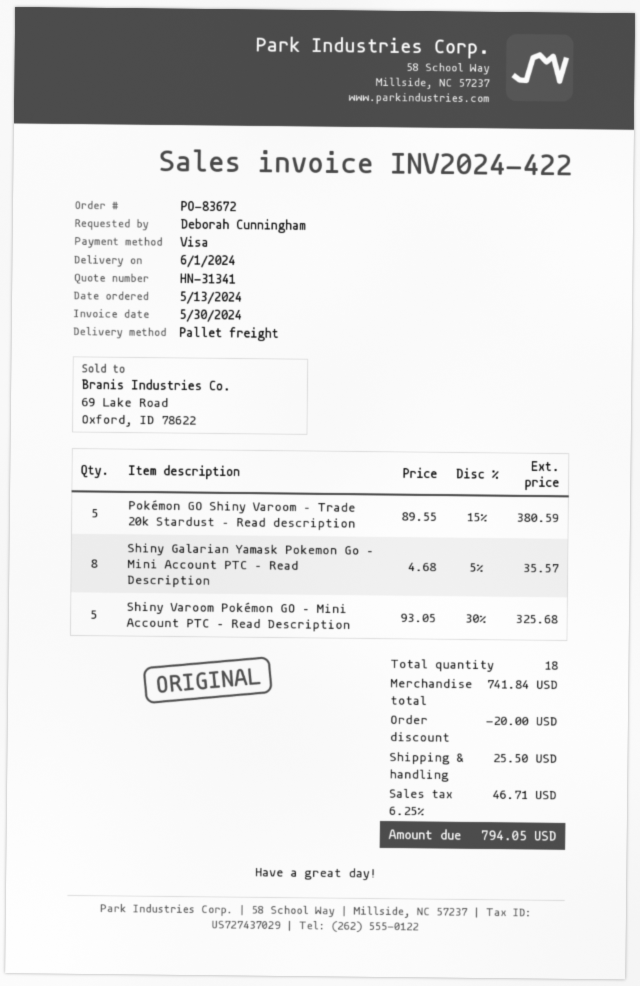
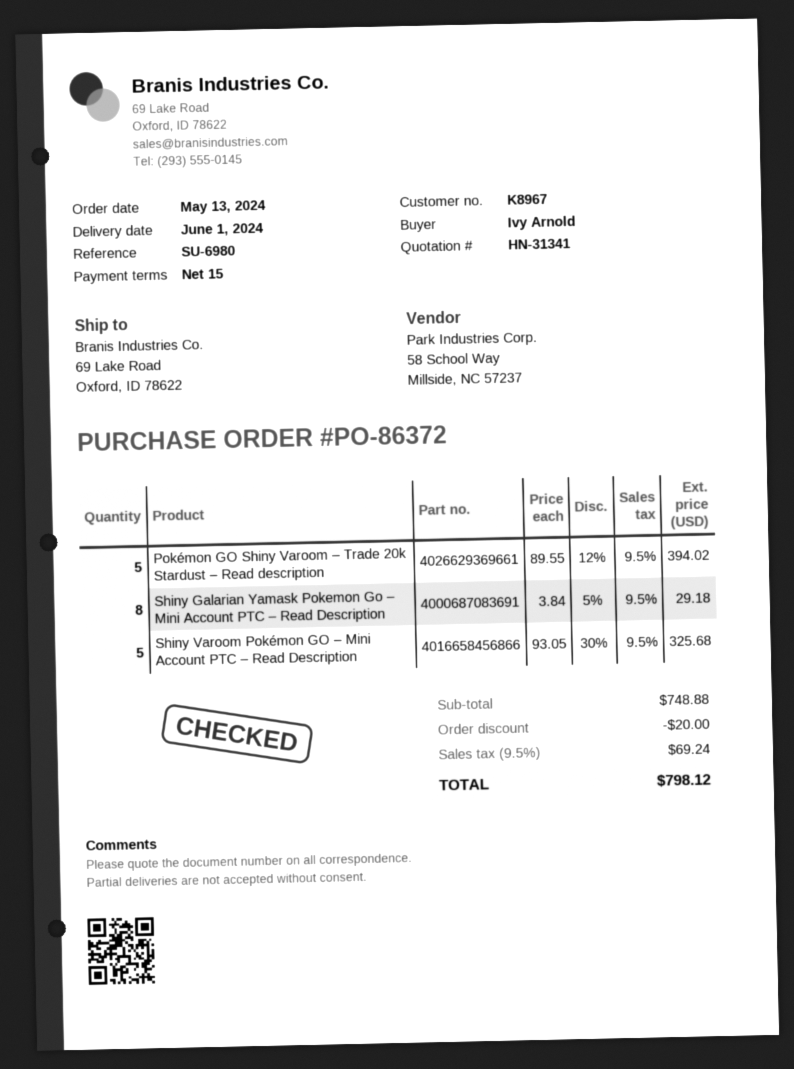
order number: PO-83672 -> PO-86372
ordered by: Deborah Cunningham -> Ivy Arnold
Pokémon GO Shiny Varoom – Trade 20k Stardust – Read description: 5 x 89.55 - 15% = 380.59 -> 5 x 89.55 - 12% = 394.02
Shiny Galarian Yamask Pokemon Go – Mini Account PTC – Read Description: 8 x 4.68 - 5% = 35.57 -> 8 x 3.84 - 5% = 29.18
subtotal: 741.84 -> 748.88
shipping: 25.50 -> none
tax: 6.25% = 46.71 -> 9.5% = 69.24
total: 794.05 -> 798.12

